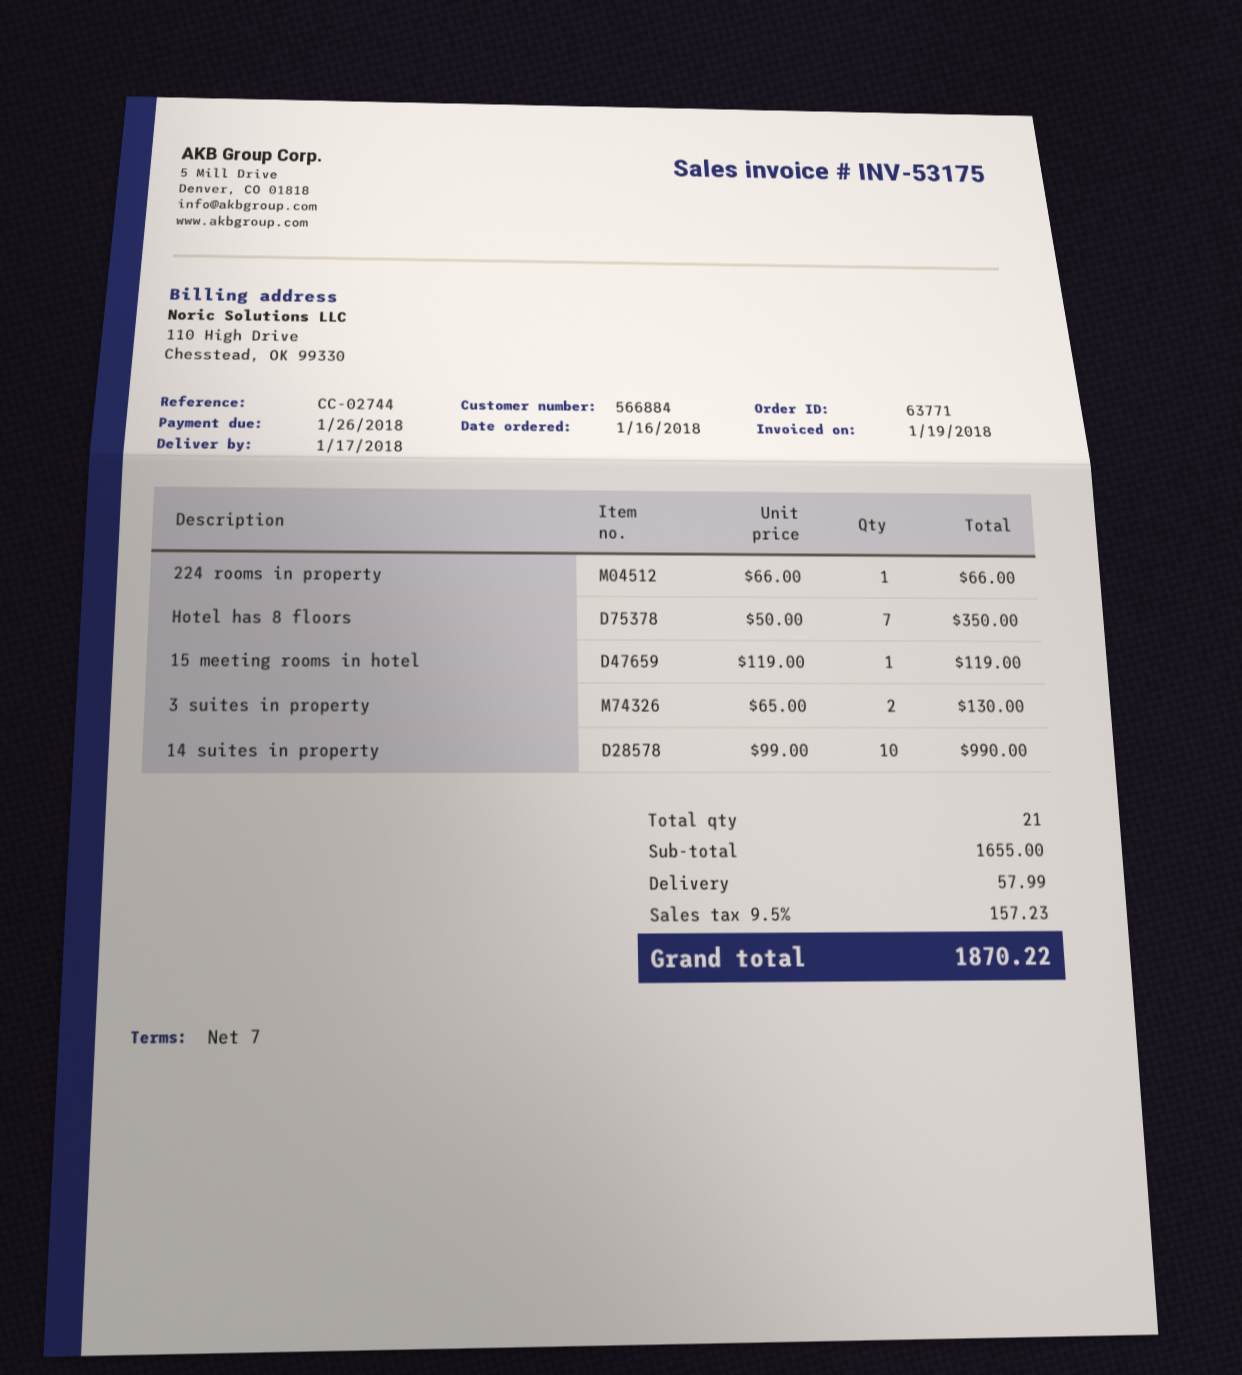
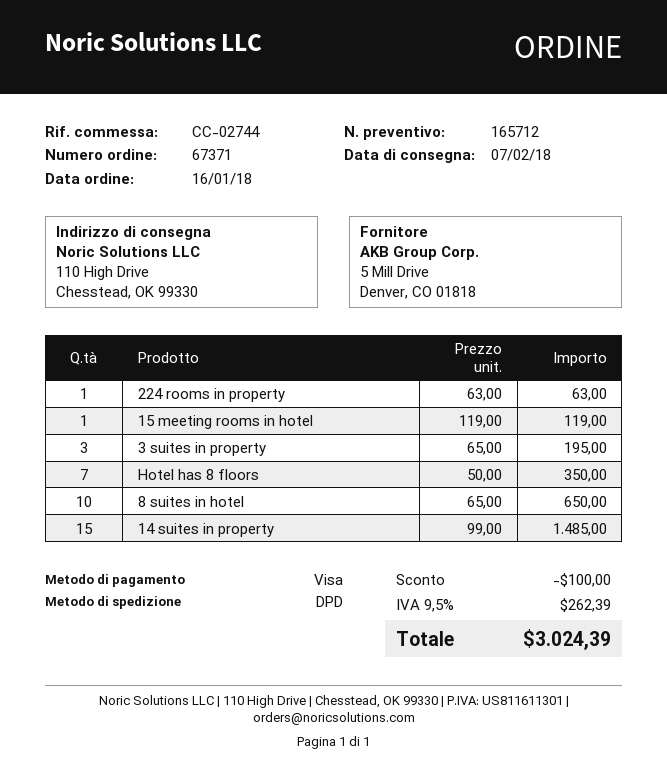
order number: 63771 -> 67371
delivery date: 2018-01-17 -> 2018-02-07
224 rooms in property: 1 x 66.00 = 66.00 -> 1 x 63.00 = 63.00
3 suites in property: 2 x 65.00 = 130.00 -> 3 x 65.00 = 195.00
14 suites in property: 10 x 99.00 = 990.00 -> 15 x 99.00 = 1485.00
8 suites in hotel: none -> 10 x 65.00 = 650.00
discount: none -> 100.00
shipping: 57.99 -> none
tax: 9.5% = 157.23 -> 9.5% = 262.39
total: 1870.22 -> 3024.39

